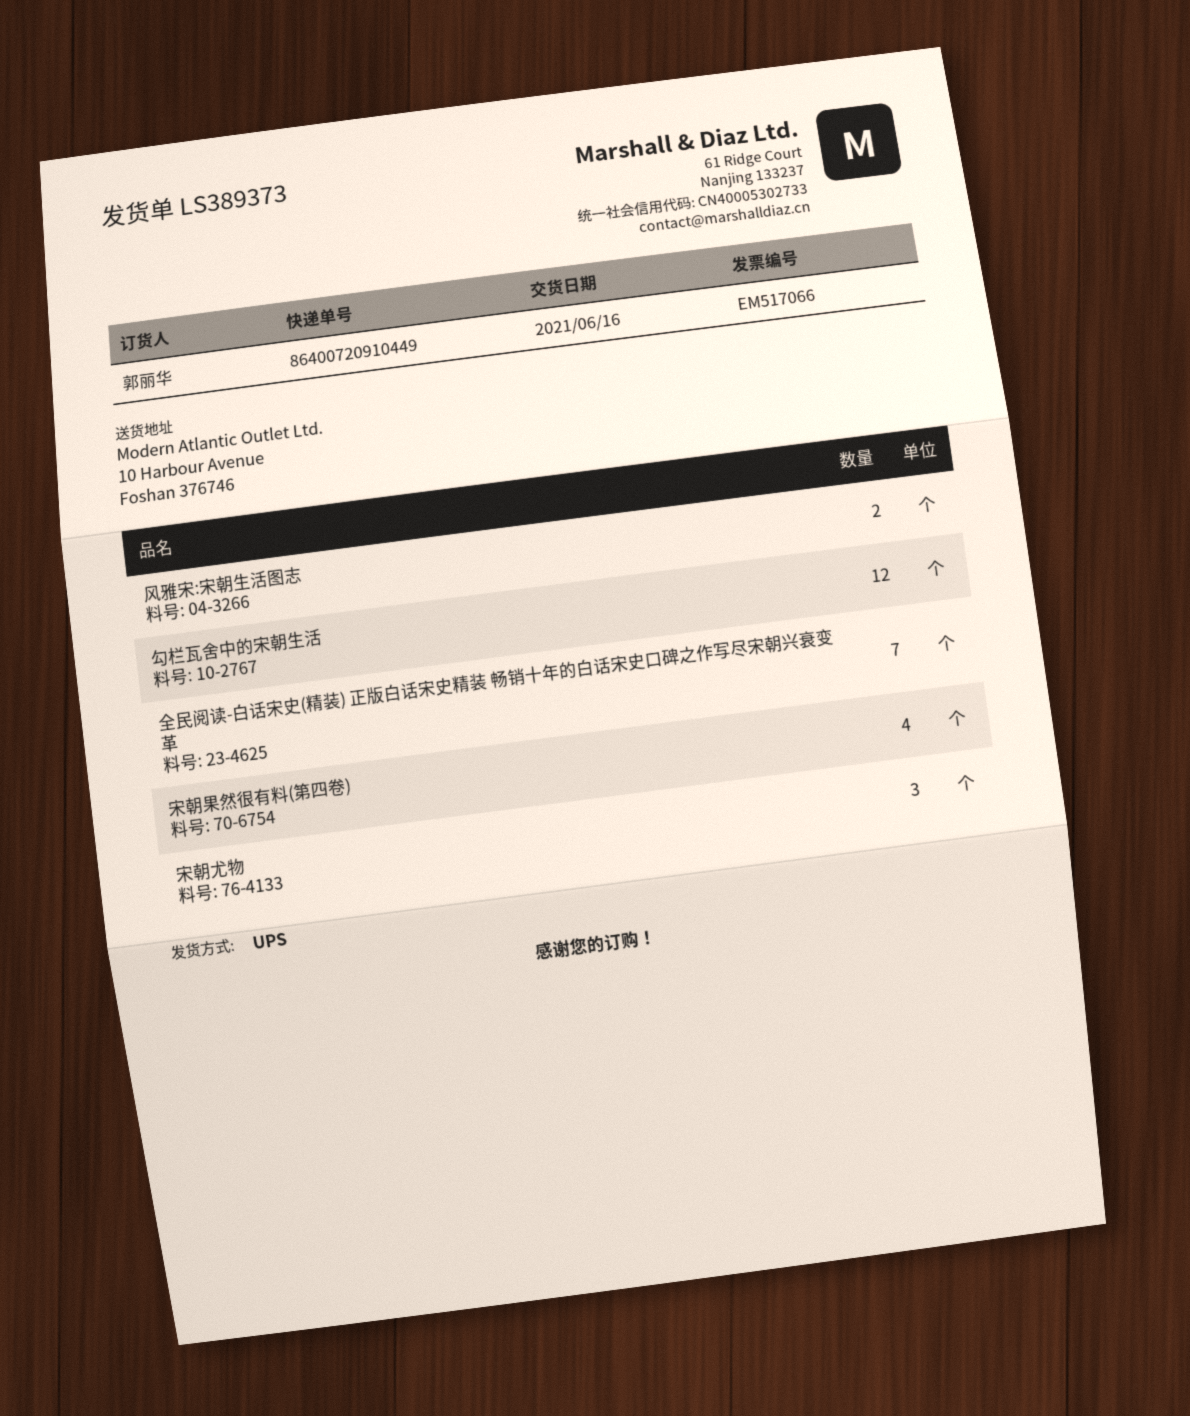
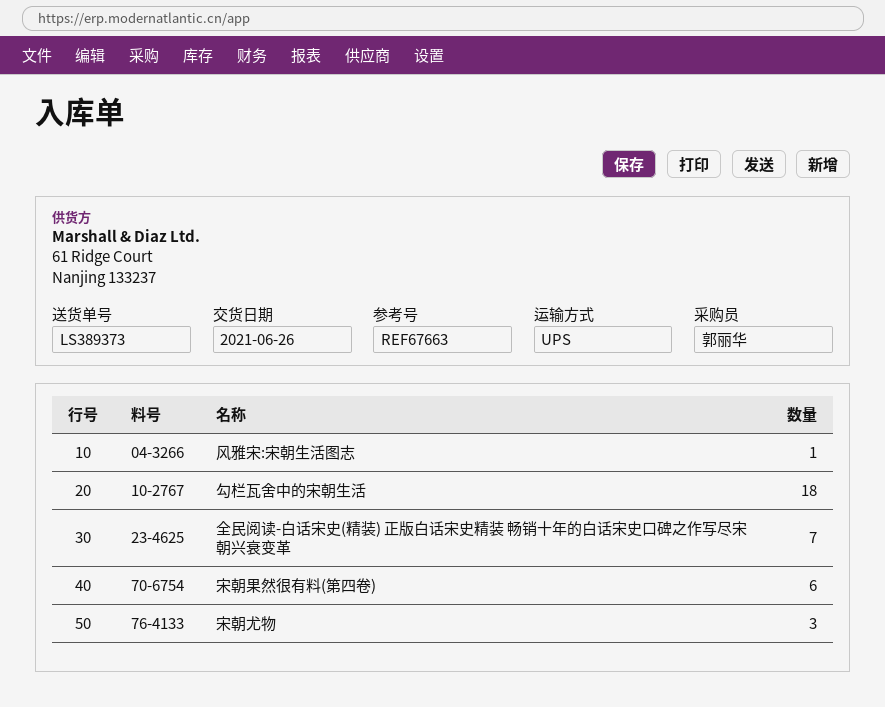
delivery date: 2021-06-16 -> 2021-06-26
风雅宋:宋朝生活图志: 2 -> 1
勾栏瓦舍中的宋朝生活: 12 -> 18
宋朝果然很有料(第四卷): 4 -> 6

